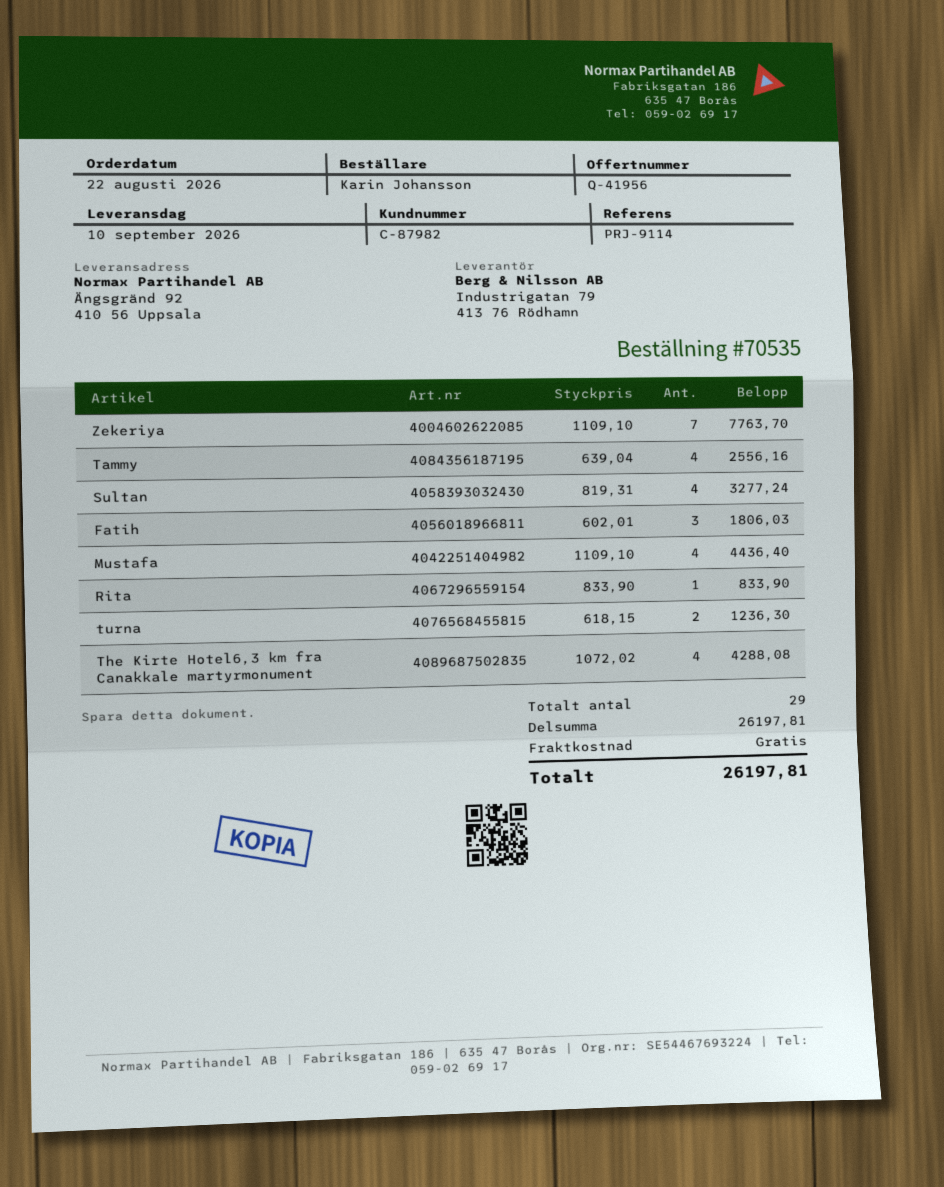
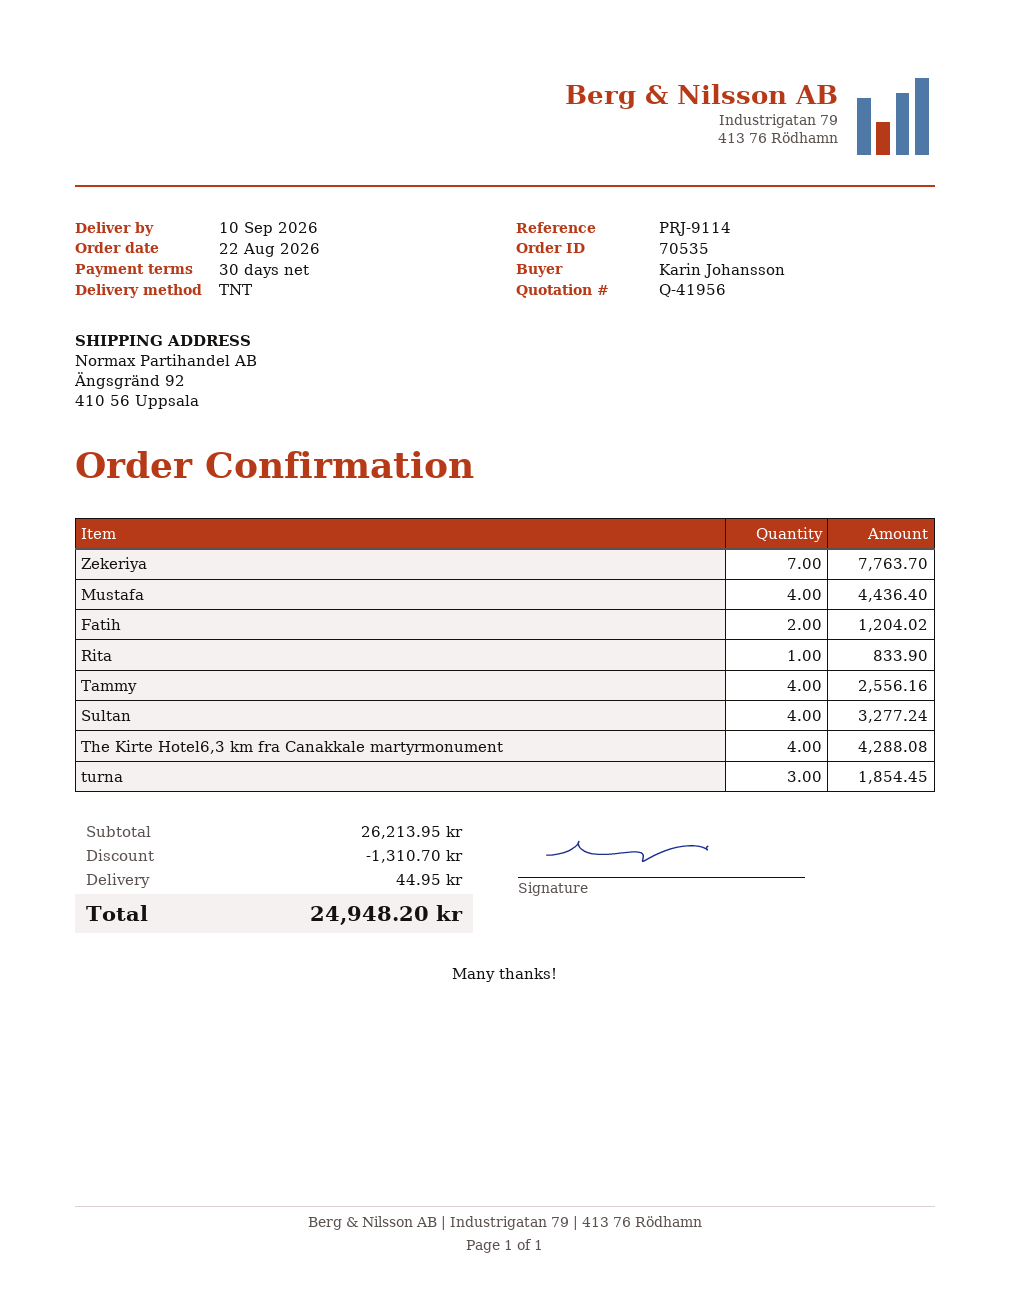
Fatih: 3 for 1806.03 -> 2 for 1204.02
turna: 2 for 1236.30 -> 3 for 1854.45
subtotal: 26197.81 -> 26213.95
discount: none -> 1310.70
shipping: 0.00 -> 44.95
total: 26197.81 -> 24948.20

